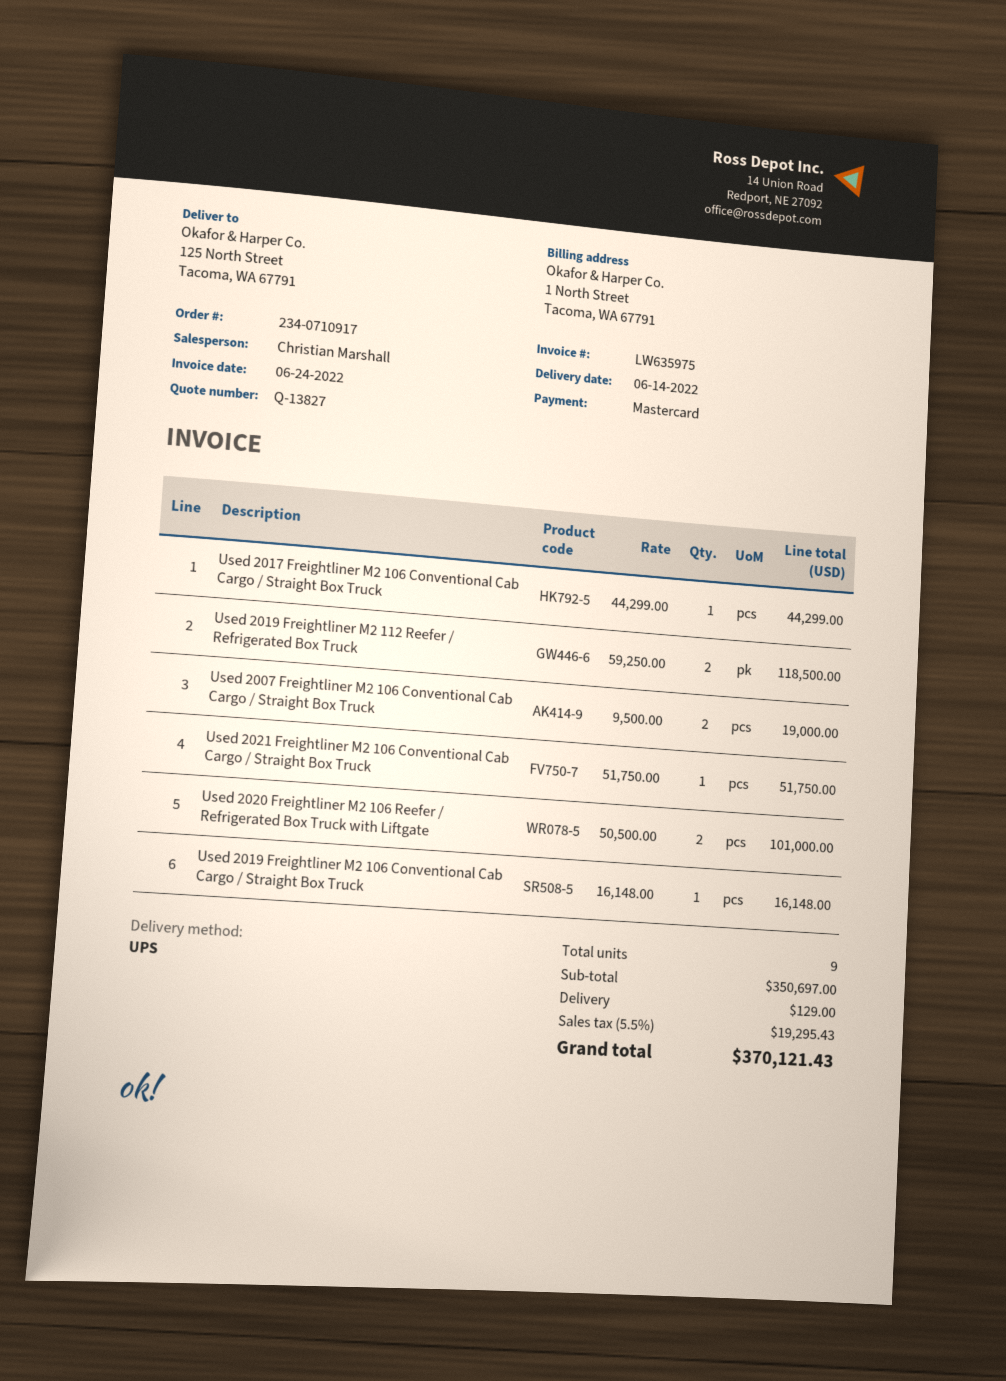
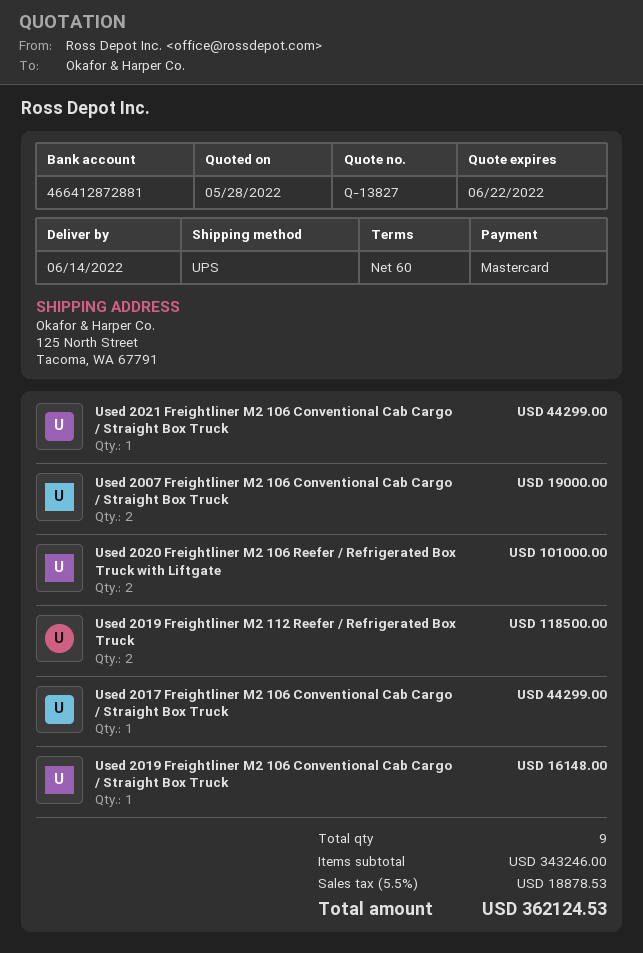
Used 2021 Freightliner M2 106 Conventional Cab Cargo / Straight Box Truck: 1 for 51750.00 -> 1 for 44299.00
subtotal: 350697.00 -> 343246.00
shipping: 129.00 -> none
tax: 5.5% = 19295.43 -> 5.5% = 18878.53
total: 370121.43 -> 362124.53

